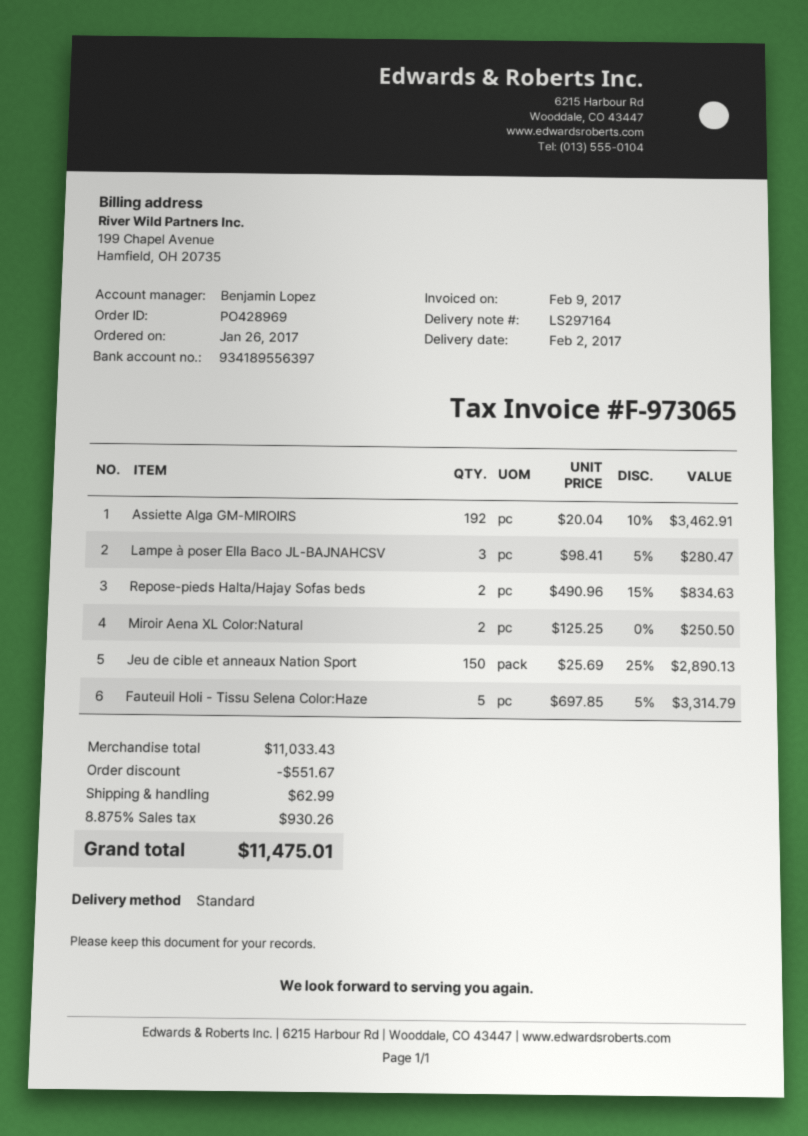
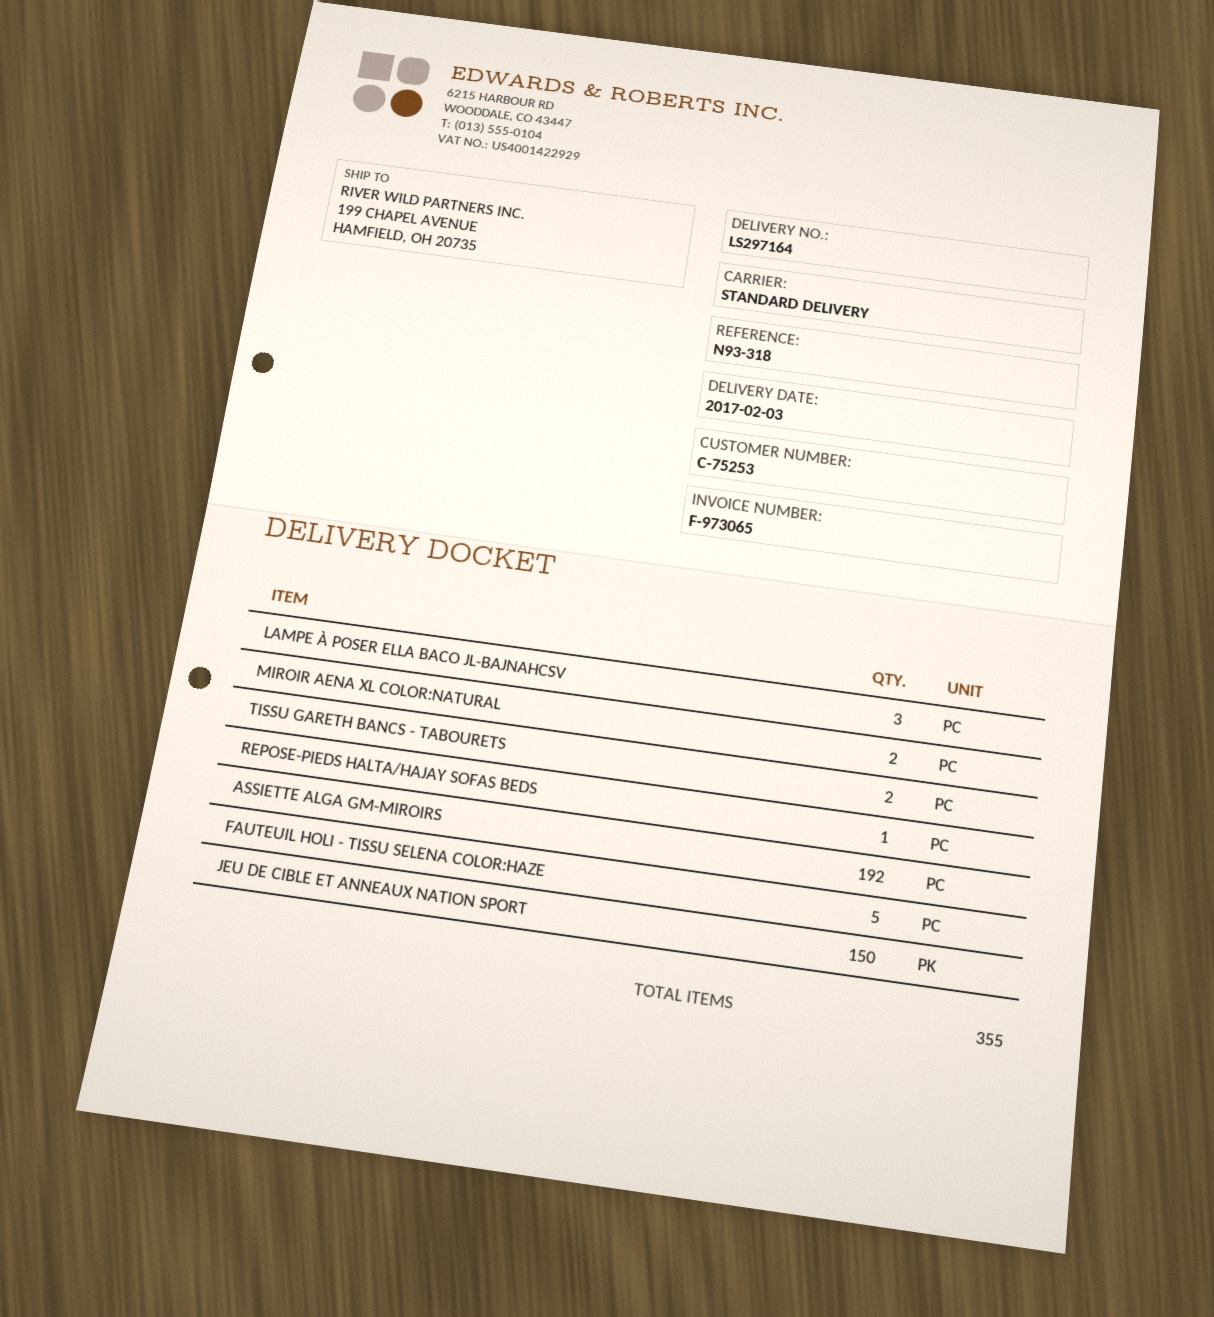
delivery date: 2017-02-02 -> 2017-02-03
Repose-pieds Halta/Hajay Sofas beds: 2 -> 1
TISSU GARETH BANCS - TABOURETS: none -> 2

